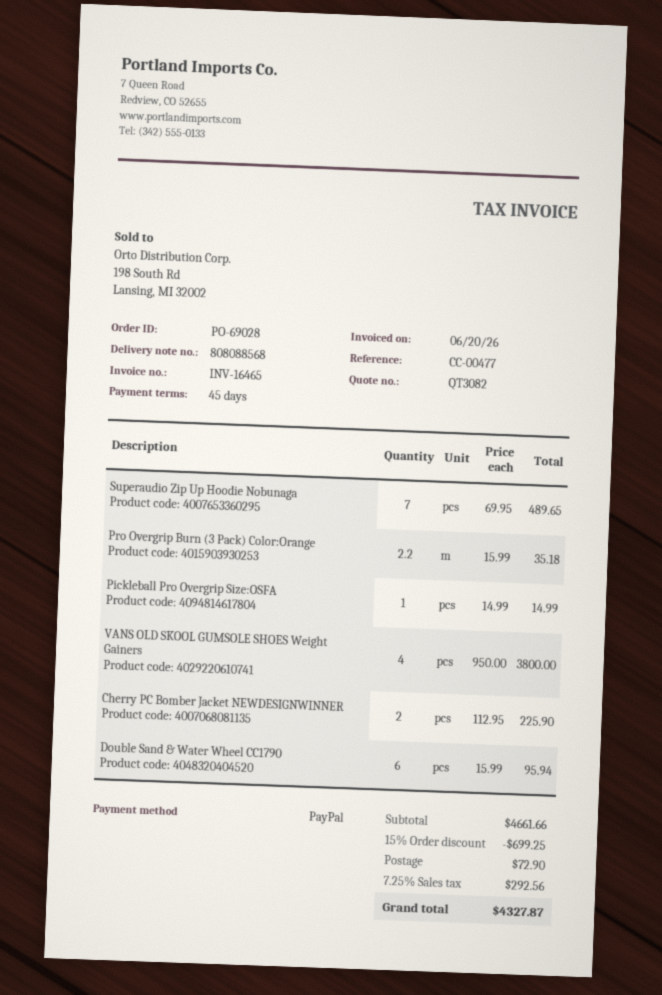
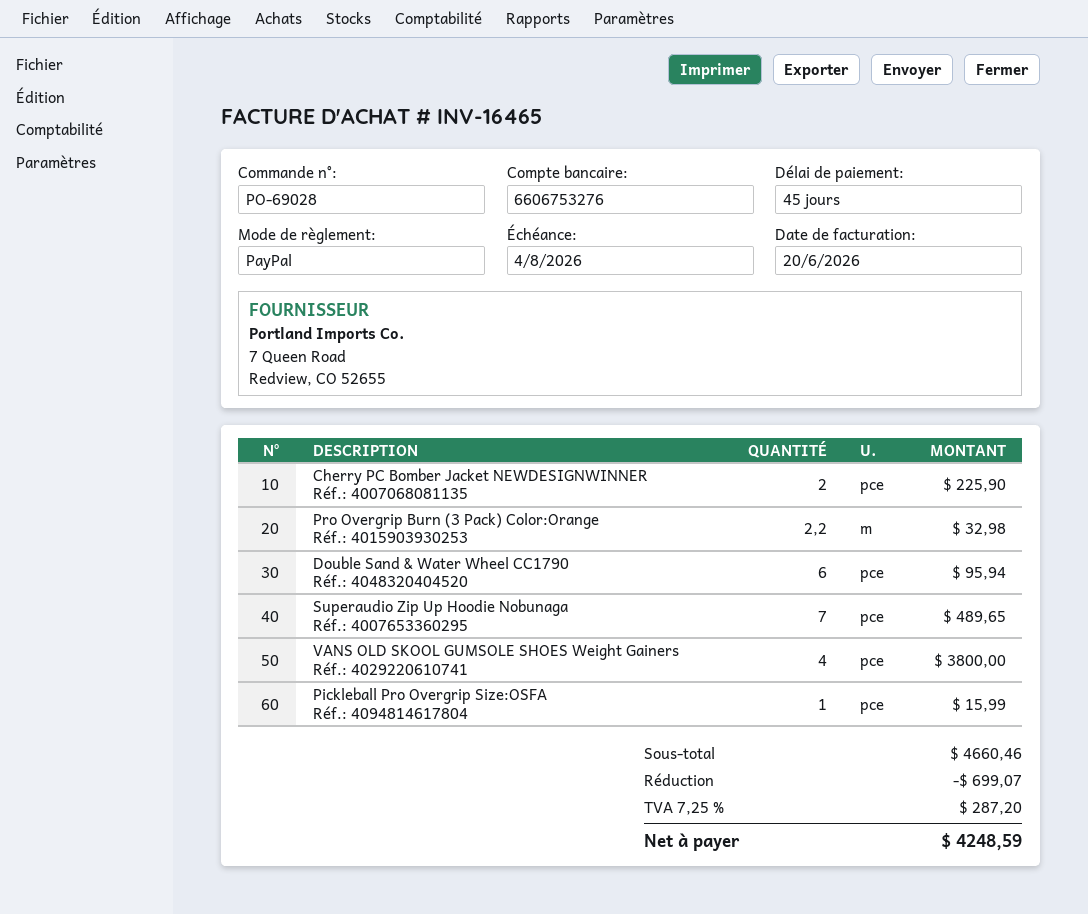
Pro Overgrip Burn (3 Pack) Color:Orange: 2.2 for 35.18 -> 2.2 for 32.98
Pickleball Pro Overgrip Size:OSFA: 1 for 14.99 -> 1 for 15.99
subtotal: 4661.66 -> 4660.46
discount: 699.25 -> 699.07
shipping: 72.90 -> none
tax: 7.25% = 292.56 -> 7.25% = 287.20
total: 4327.87 -> 4248.59

